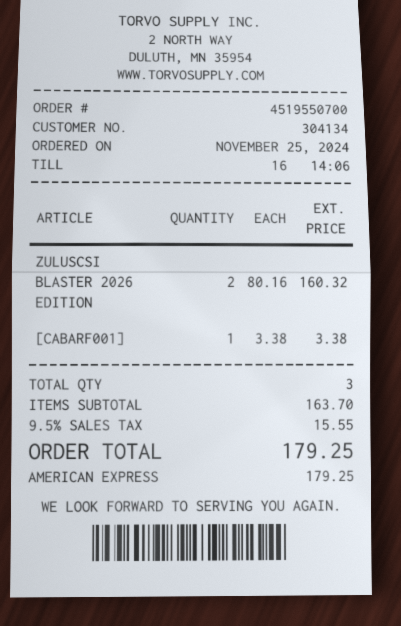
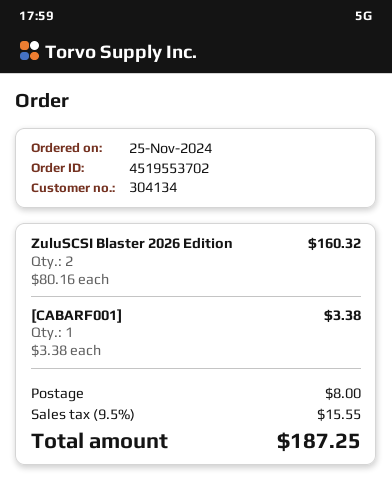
order number: 4519550700 -> 4519553702
shipping: none -> 8.00
total: 179.25 -> 187.25

